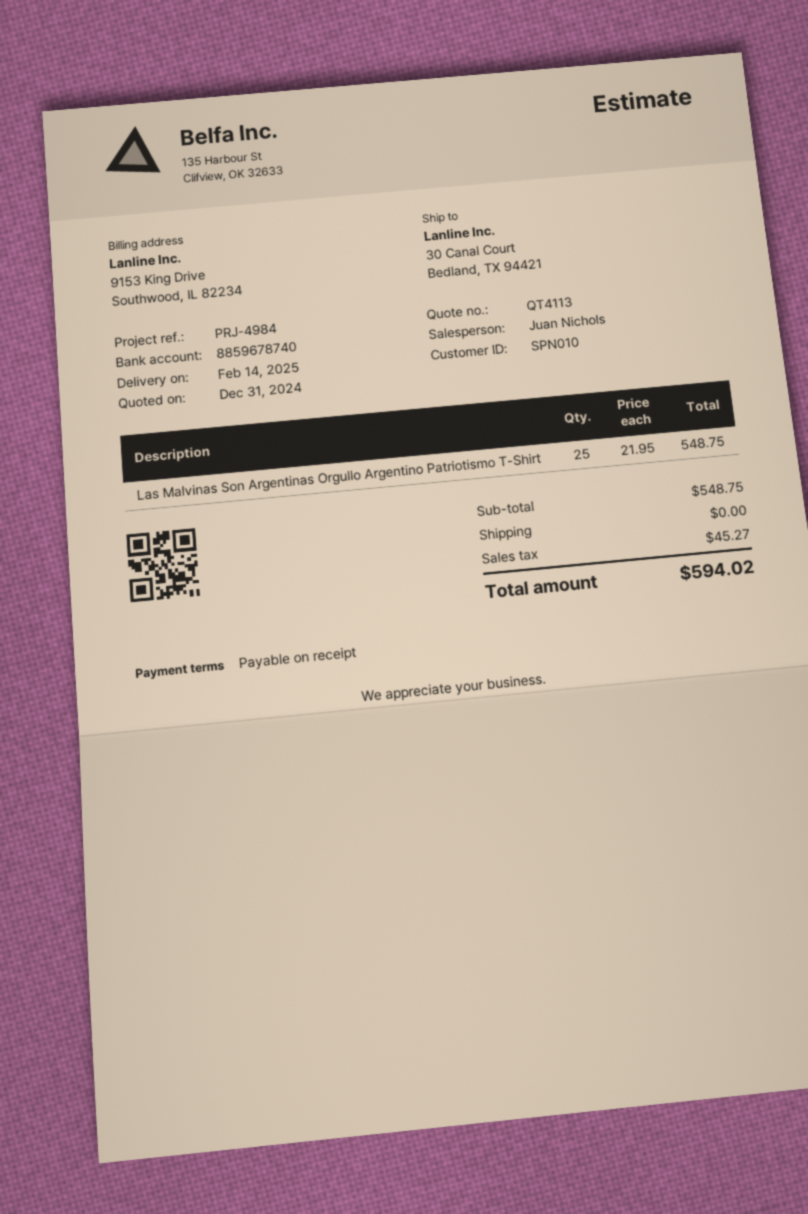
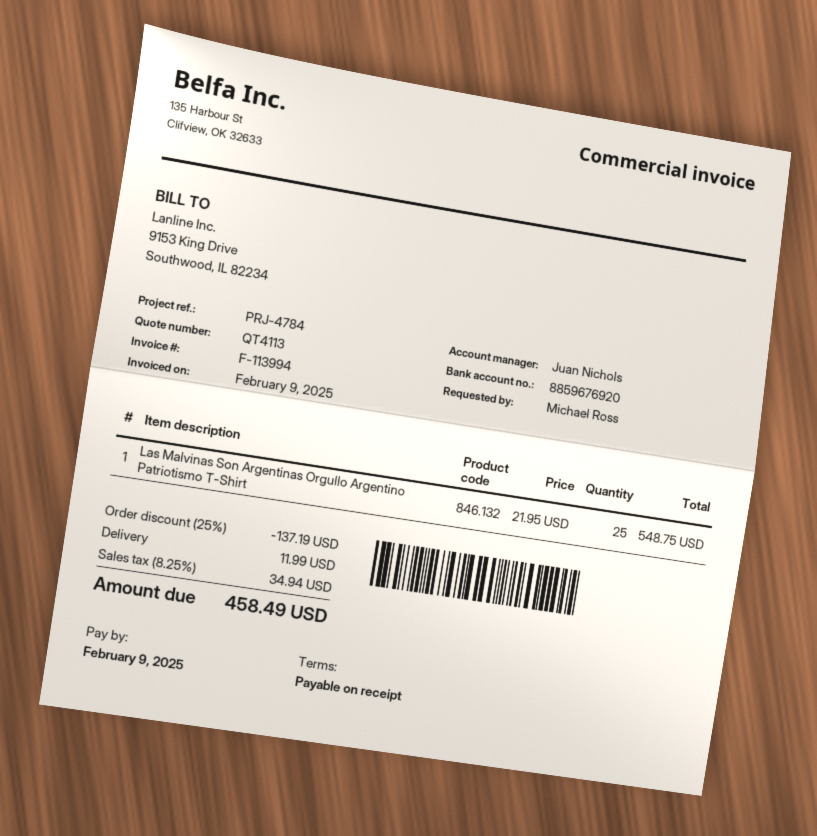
reference: PRJ-4984 -> PRJ-4784
bank account: 8859678740 -> 8859676920
discount: none -> 25% = 137.19
shipping: 0.00 -> 11.99
tax: 45.27 -> 34.94
total: 594.02 -> 458.49

